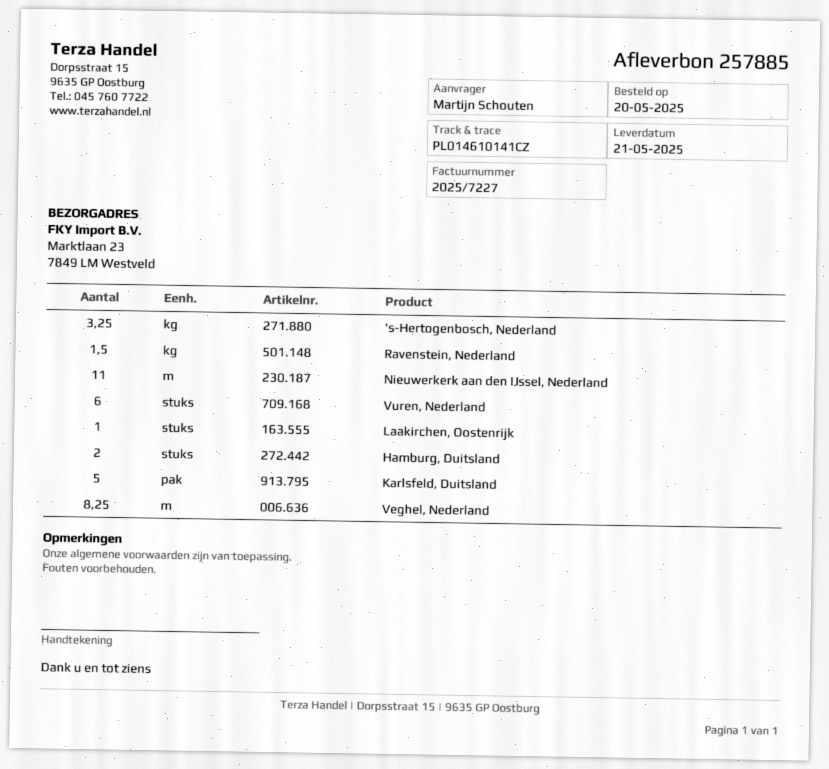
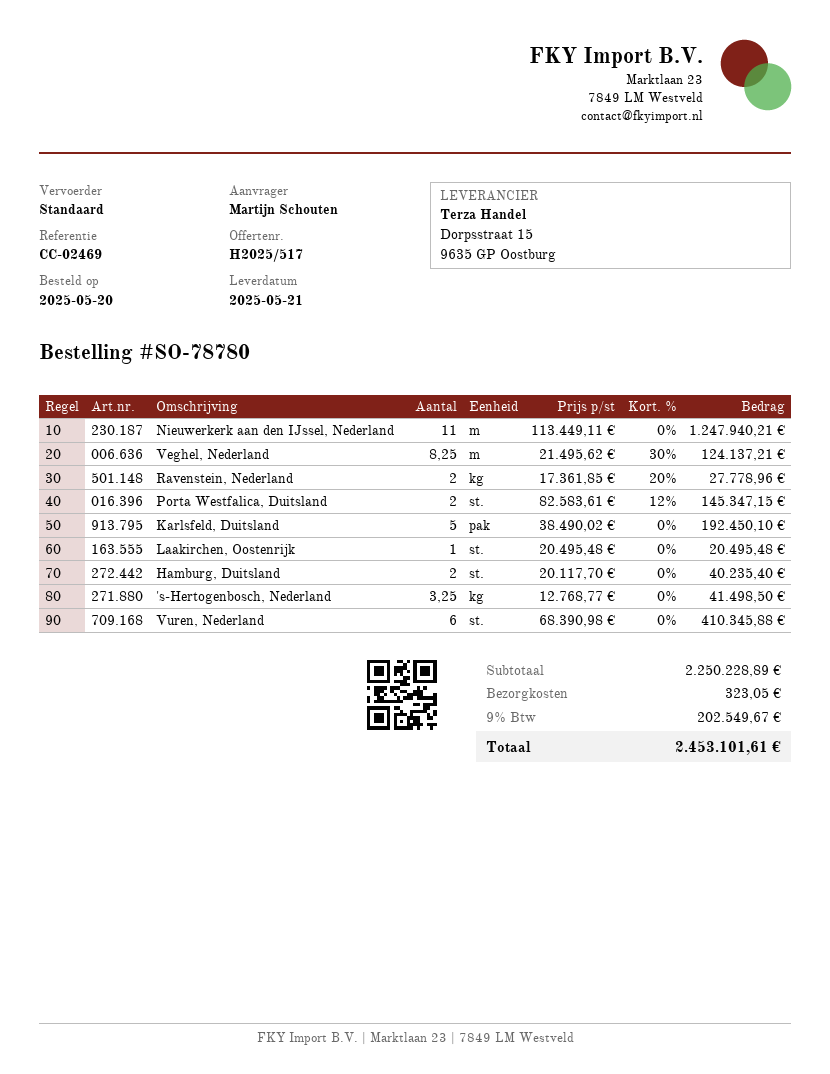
Ravenstein, Nederland: 1.5 -> 2
Porta Westfalica, Duitsland: none -> 2

